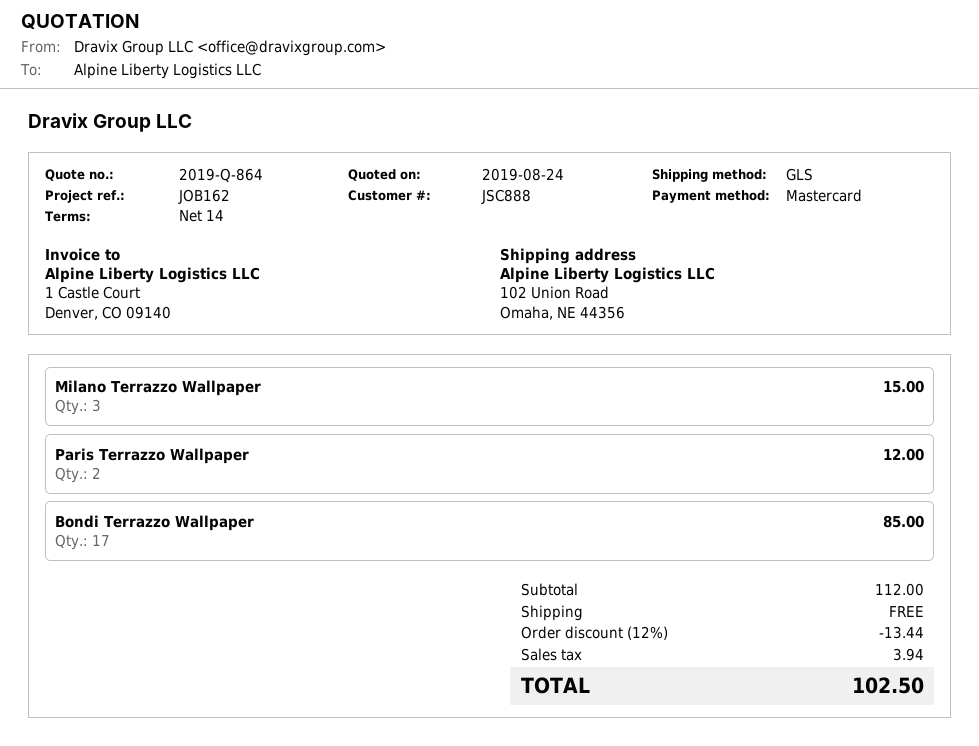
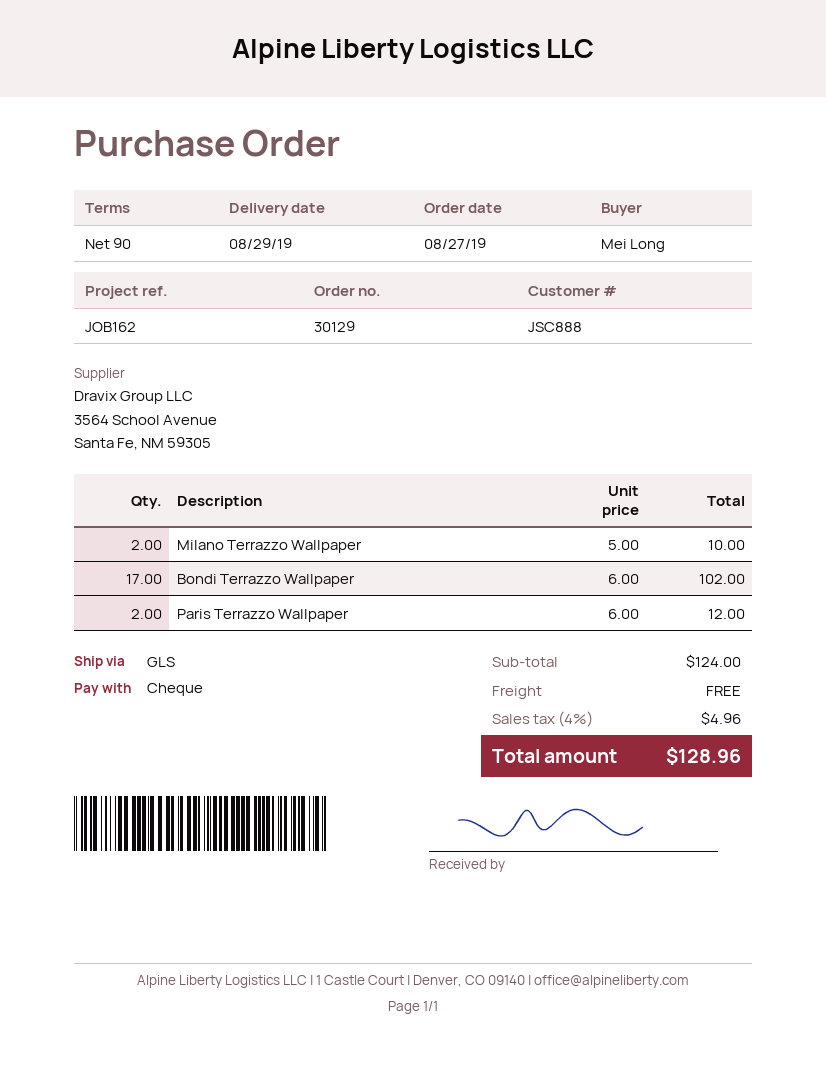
payment terms: 14 days -> 90 days
payment method: Mastercard -> cheque
Milano Terrazzo Wallpaper: 3 for 15.00 -> 2 for 10.00
Bondi Terrazzo Wallpaper: 17 for 85.00 -> 17 for 102.00
subtotal: 112.00 -> 124.00
discount: 12% = 13.44 -> none
tax: 3.94 -> 4.96
total: 102.50 -> 128.96

